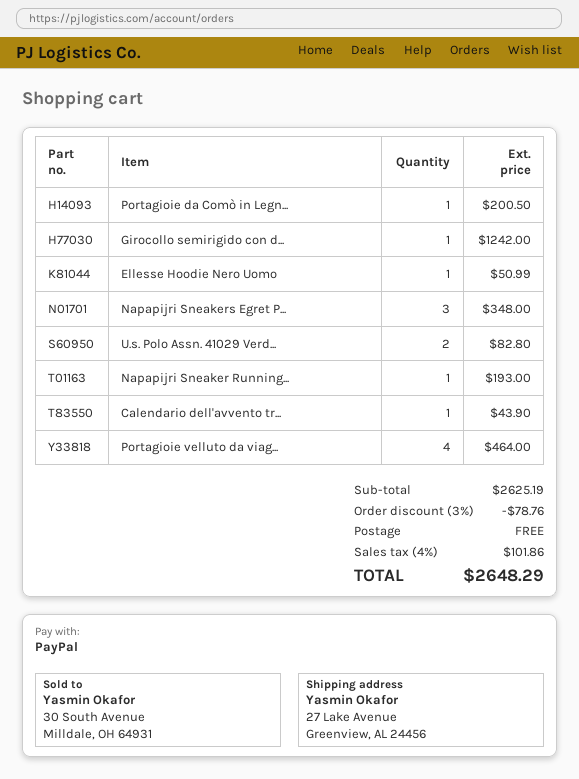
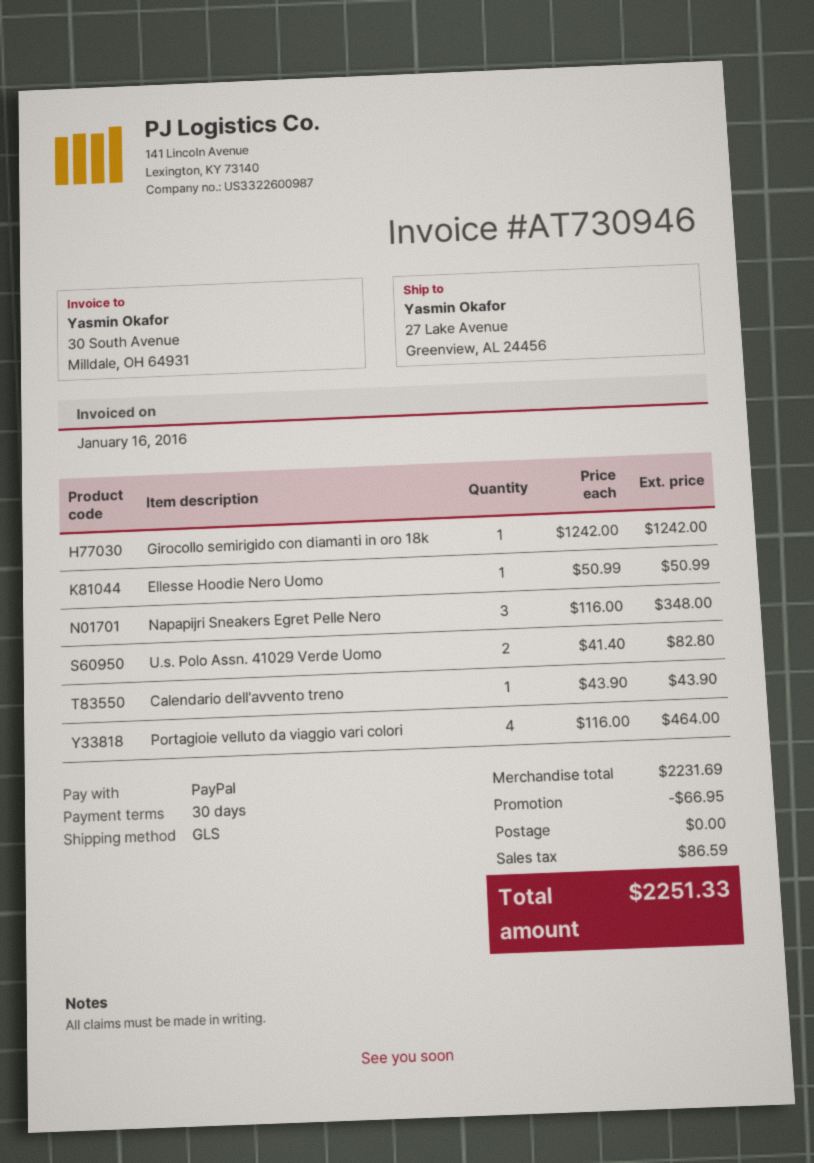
Portagioie da Comò in Legn...: 1 for 200.50 -> none
Napapijri Sneaker Running...: 1 for 193.00 -> none
subtotal: 2625.19 -> 2231.69
discount: 78.76 -> 66.95
tax: 101.86 -> 86.59
total: 2648.29 -> 2251.33

